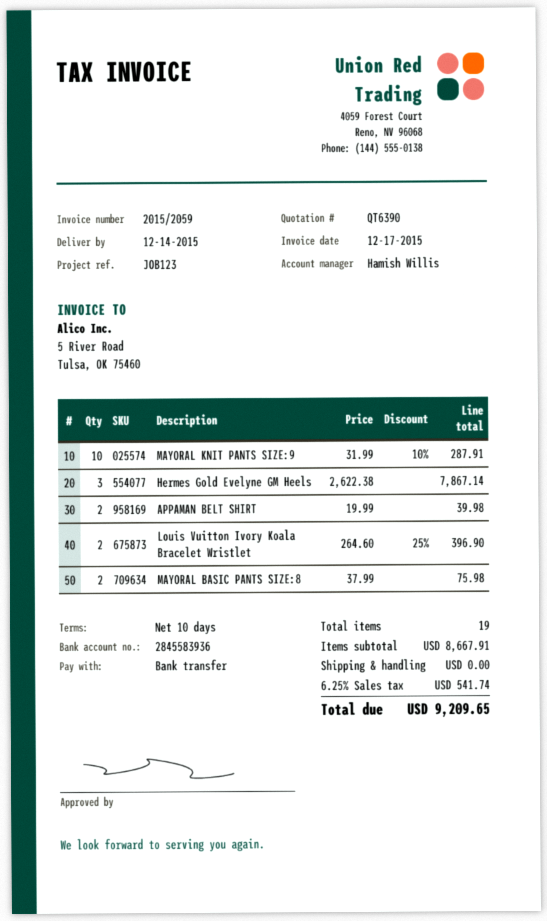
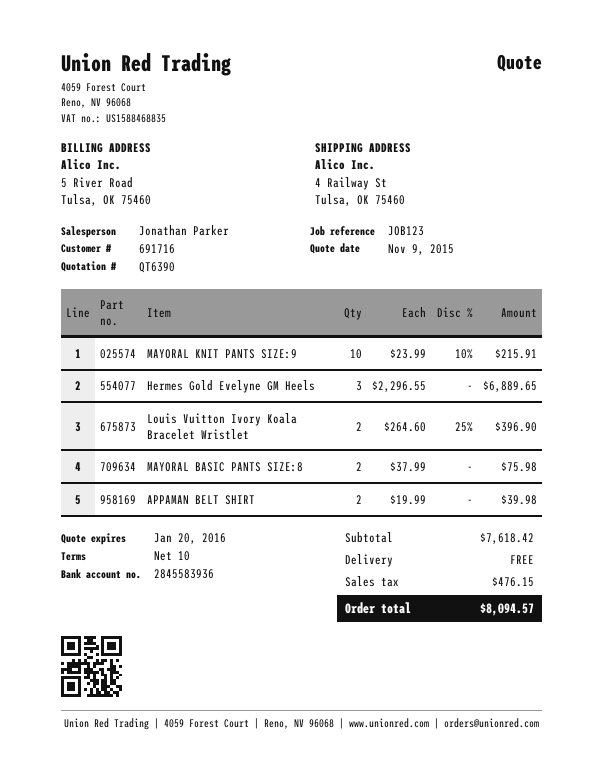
sales rep: Hamish Willis -> Jonathan Parker
MAYORAL KNIT PANTS SIZE:9: 10 x 31.99 - 10% = 287.91 -> 10 x 23.99 - 10% = 215.91
Hermes Gold Evelyne GM Heels: 3 x 2622.38 = 7867.14 -> 3 x 2296.55 = 6889.65
subtotal: 8667.91 -> 7618.42
tax: 541.74 -> 476.15
total: 9209.65 -> 8094.57

